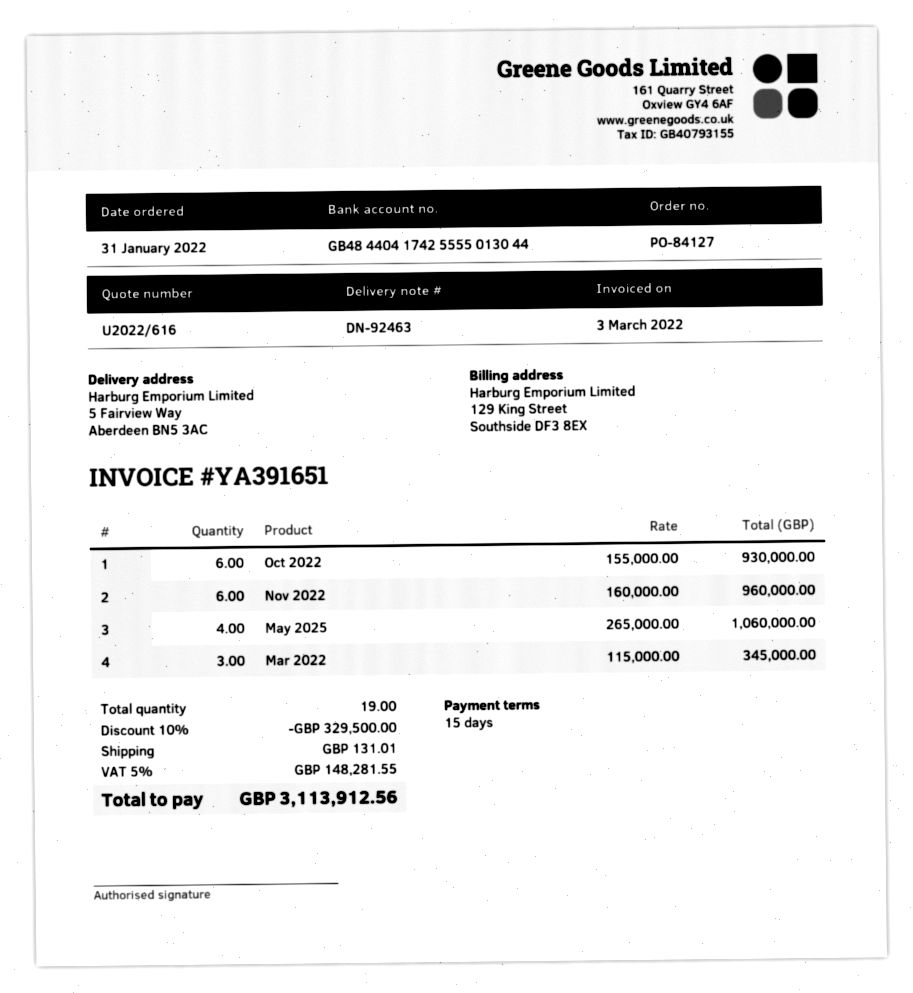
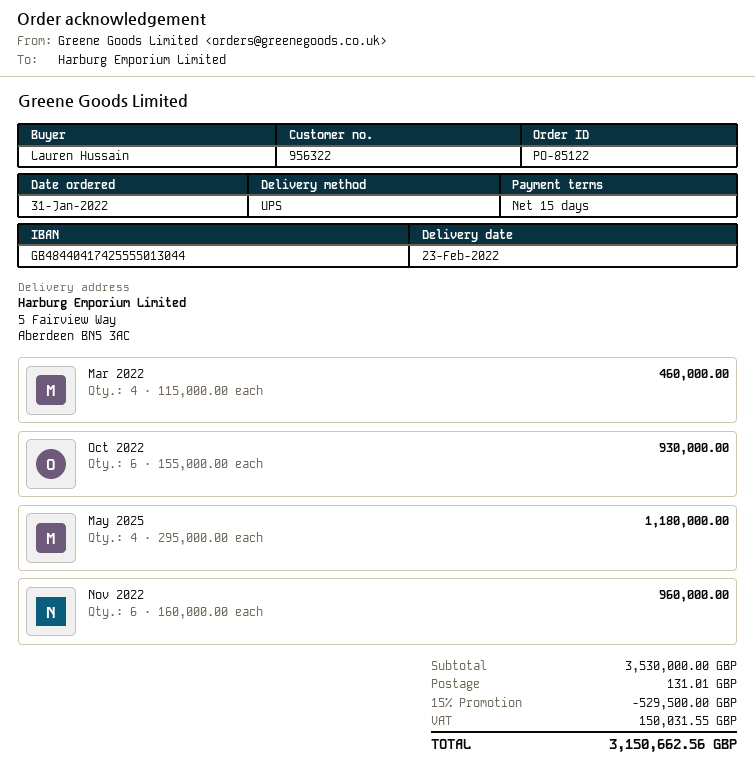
order number: PO-84127 -> PO-85122
May 2025: 4 x 265000.00 = 1060000.00 -> 4 x 295000.00 = 1180000.00
Mar 2022: 3 x 115000.00 = 345000.00 -> 4 x 115000.00 = 460000.00
discount: 10% = 329500.00 -> 15% = 529500.00
tax: 148281.55 -> 150031.55
total: 3113912.56 -> 3150662.56

